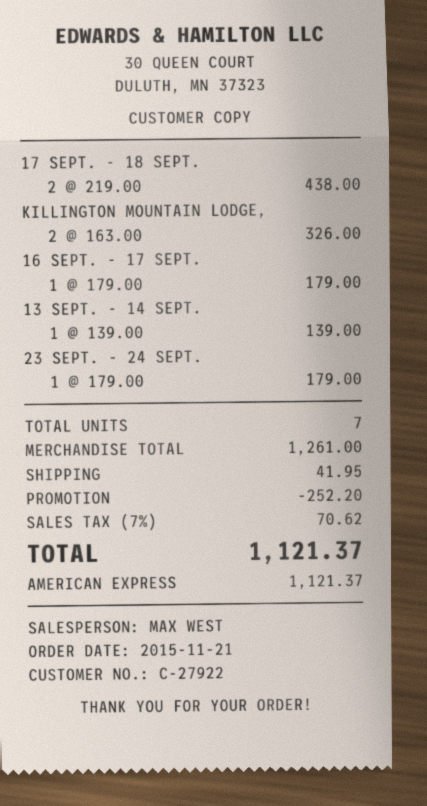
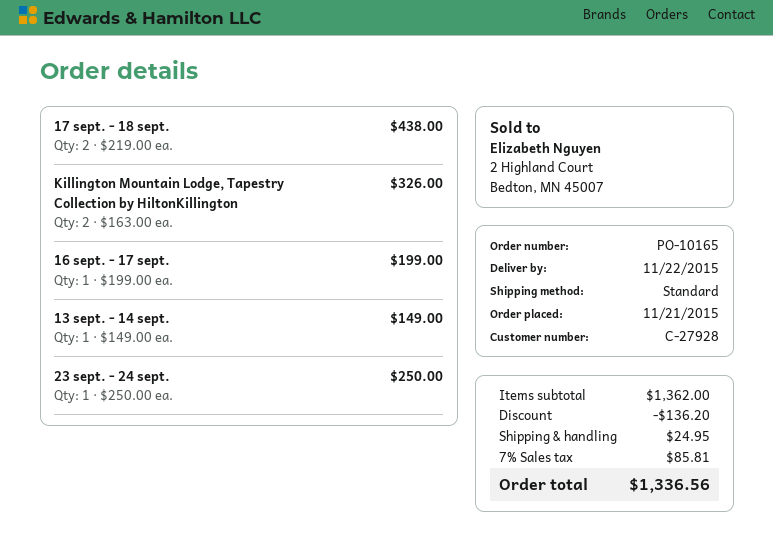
customer number: C-27922 -> C-27928
16 SEPT. - 17 SEPT.: 1 x 179.00 = 179.00 -> 1 x 199.00 = 199.00
13 SEPT. - 14 SEPT.: 1 x 139.00 = 139.00 -> 1 x 149.00 = 149.00
23 SEPT. - 24 SEPT.: 1 x 179.00 = 179.00 -> 1 x 250.00 = 250.00
subtotal: 1261.00 -> 1362.00
discount: 252.20 -> 136.20
shipping: 41.95 -> 24.95
tax: 7% = 70.62 -> 7% = 85.81
total: 1121.37 -> 1336.56

